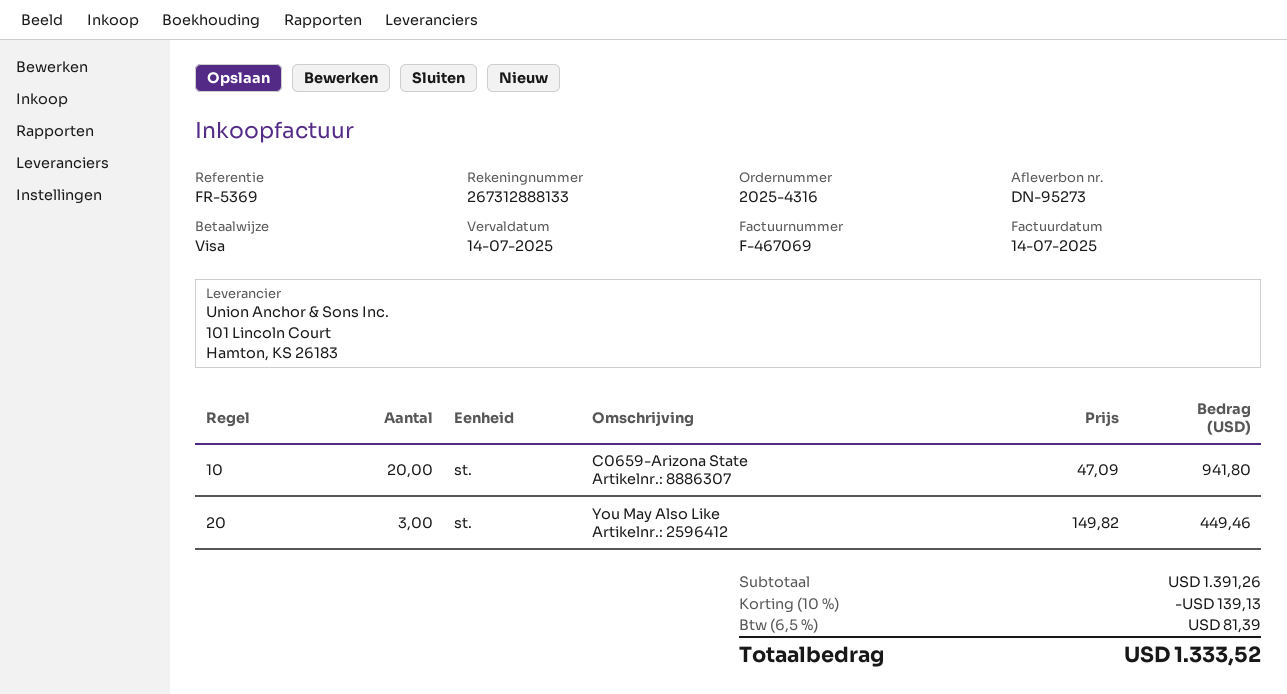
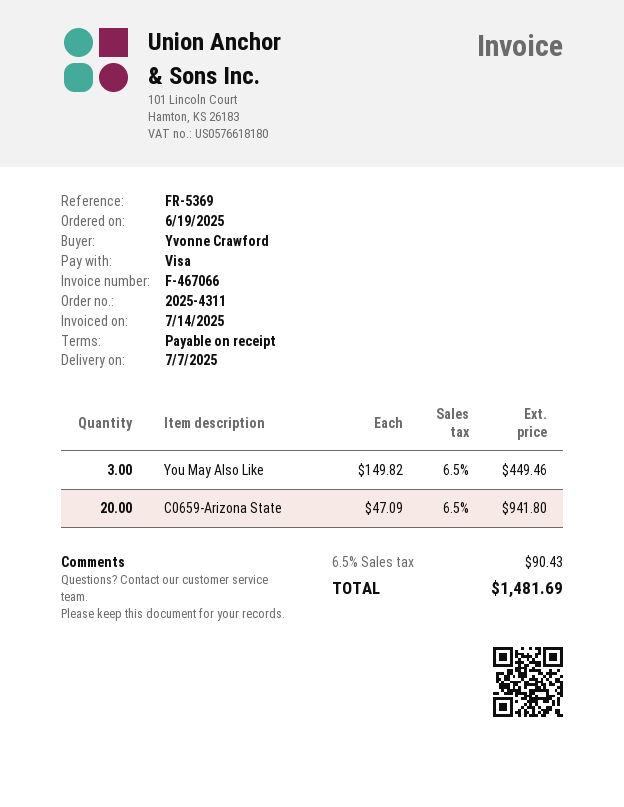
order number: 2025-4316 -> 2025-4311
invoice number: F-467069 -> F-467066
discount: 10% = 139.13 -> none
tax: 6.5% = 81.39 -> 6.5% = 90.43
total: 1333.52 -> 1481.69

